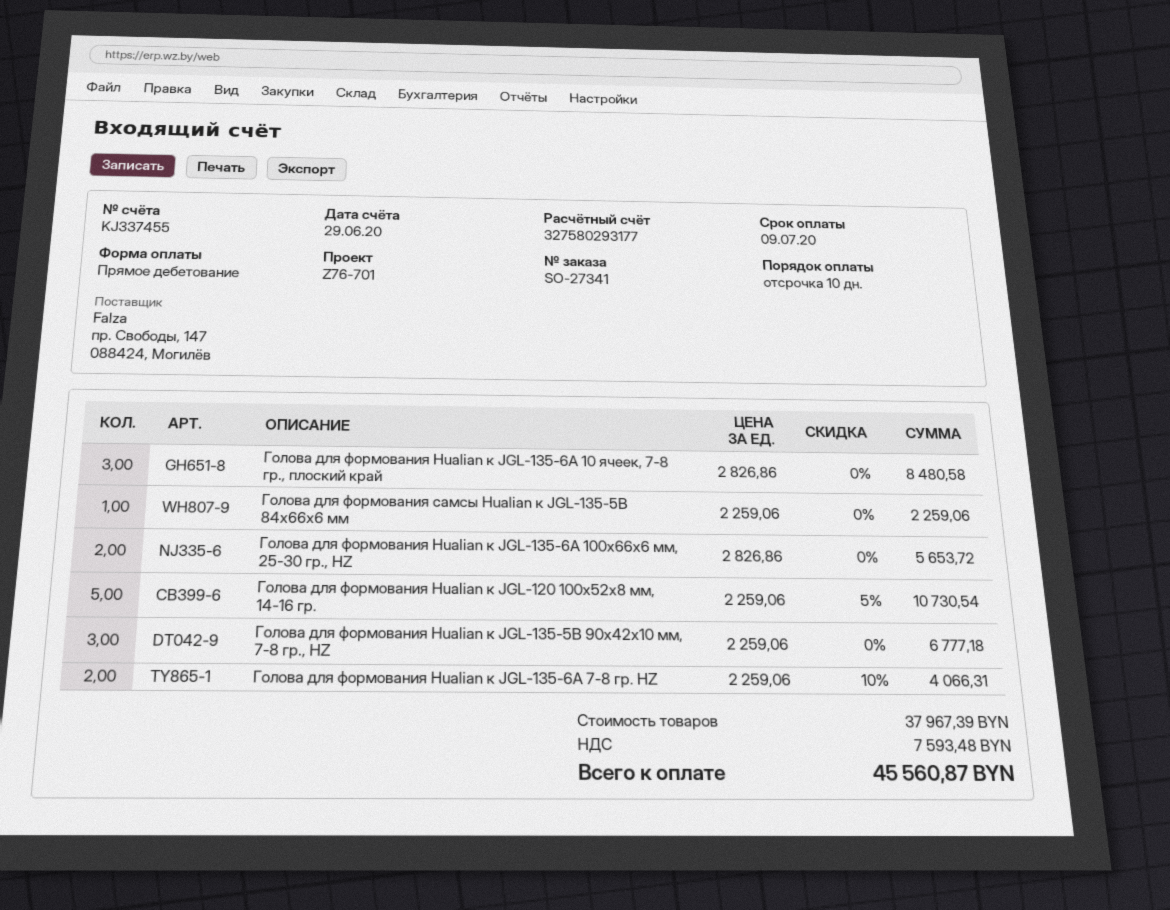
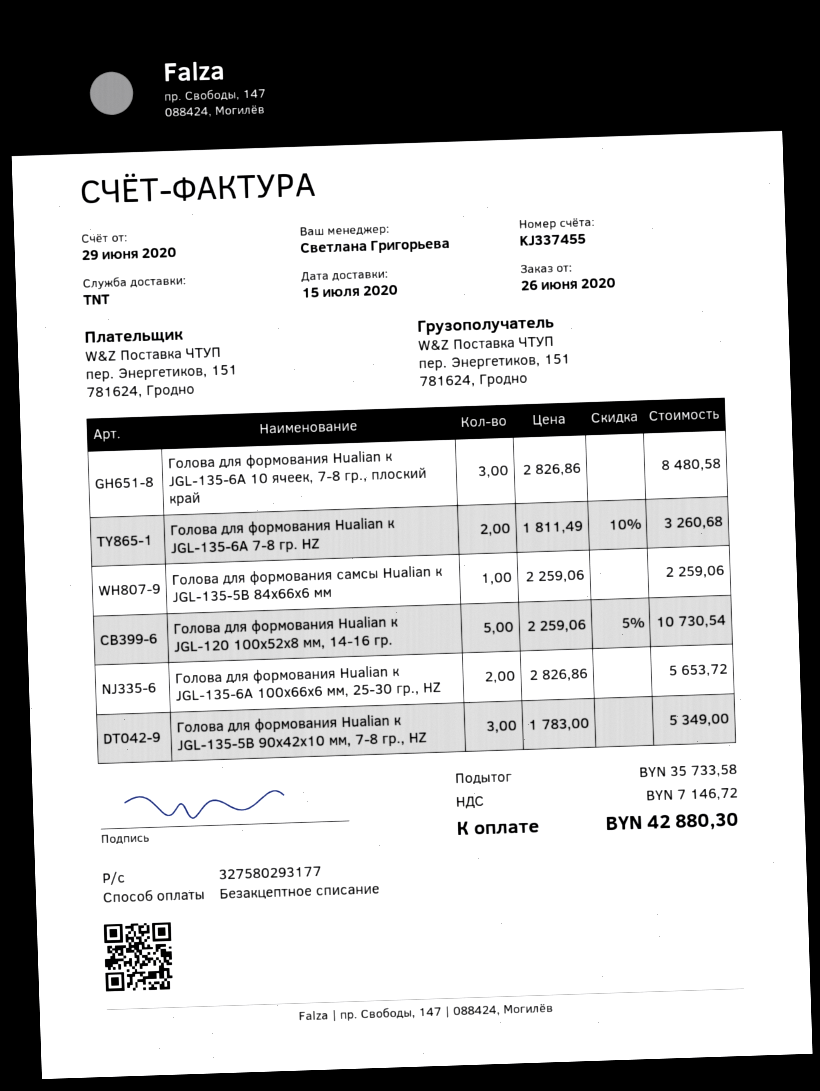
Голова для формования Hualian к JGL-135-5B 90х42х10 мм, 7-8 гр., HZ: 3 x 2259.06 = 6777.18 -> 3 x 1783.00 = 5349.00
Голова для формования Hualian к JGL-135-6A 7-8 гр. HZ: 2 x 2259.06 - 10% = 4066.31 -> 2 x 1811.49 - 10% = 3260.68
subtotal: 37967.39 -> 35733.58
tax: 7593.48 -> 7146.72
total: 45560.87 -> 42880.30

